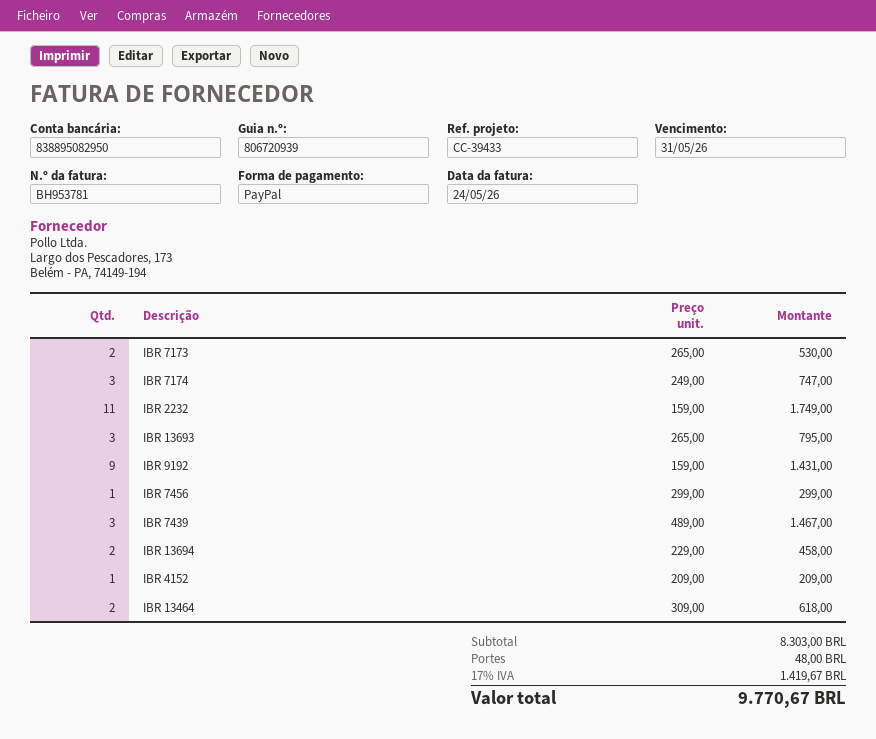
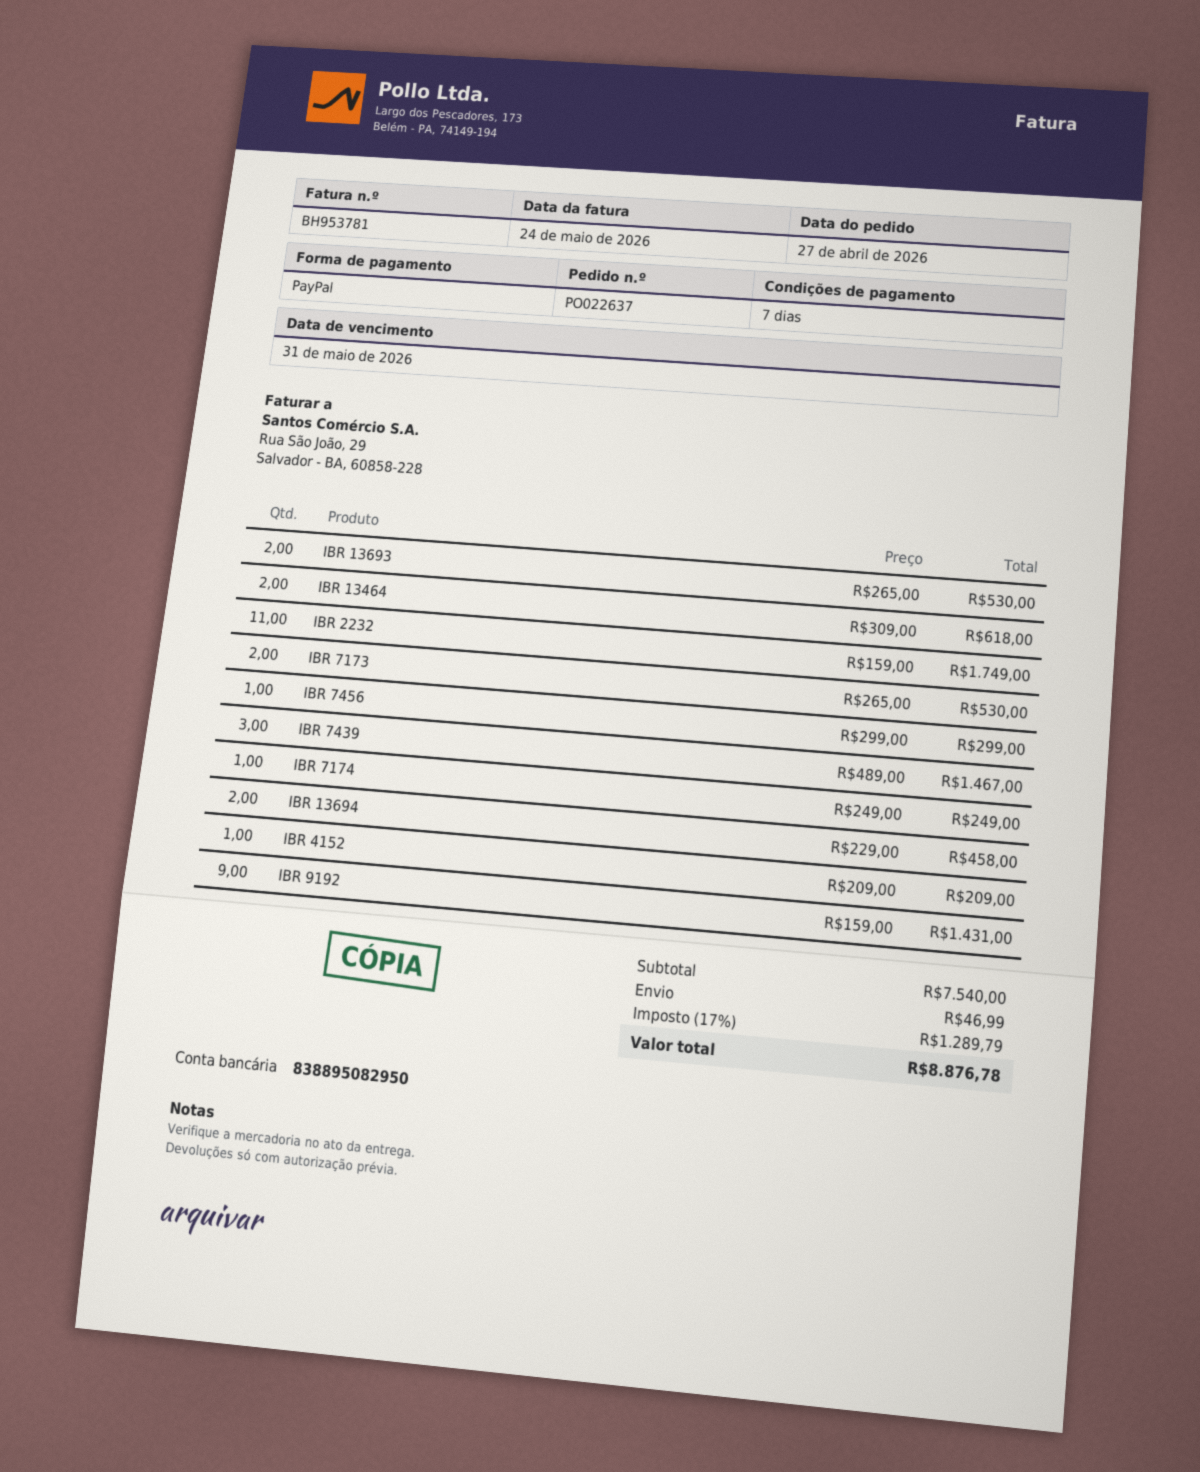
IBR 7174: 3 x 249.00 = 747.00 -> 1 x 249.00 = 249.00
IBR 13693: 3 x 265.00 = 795.00 -> 2 x 265.00 = 530.00
subtotal: 8303.00 -> 7540.00
shipping: 48.00 -> 46.99
tax: 17% = 1419.67 -> 17% = 1289.79
total: 9770.67 -> 8876.78

